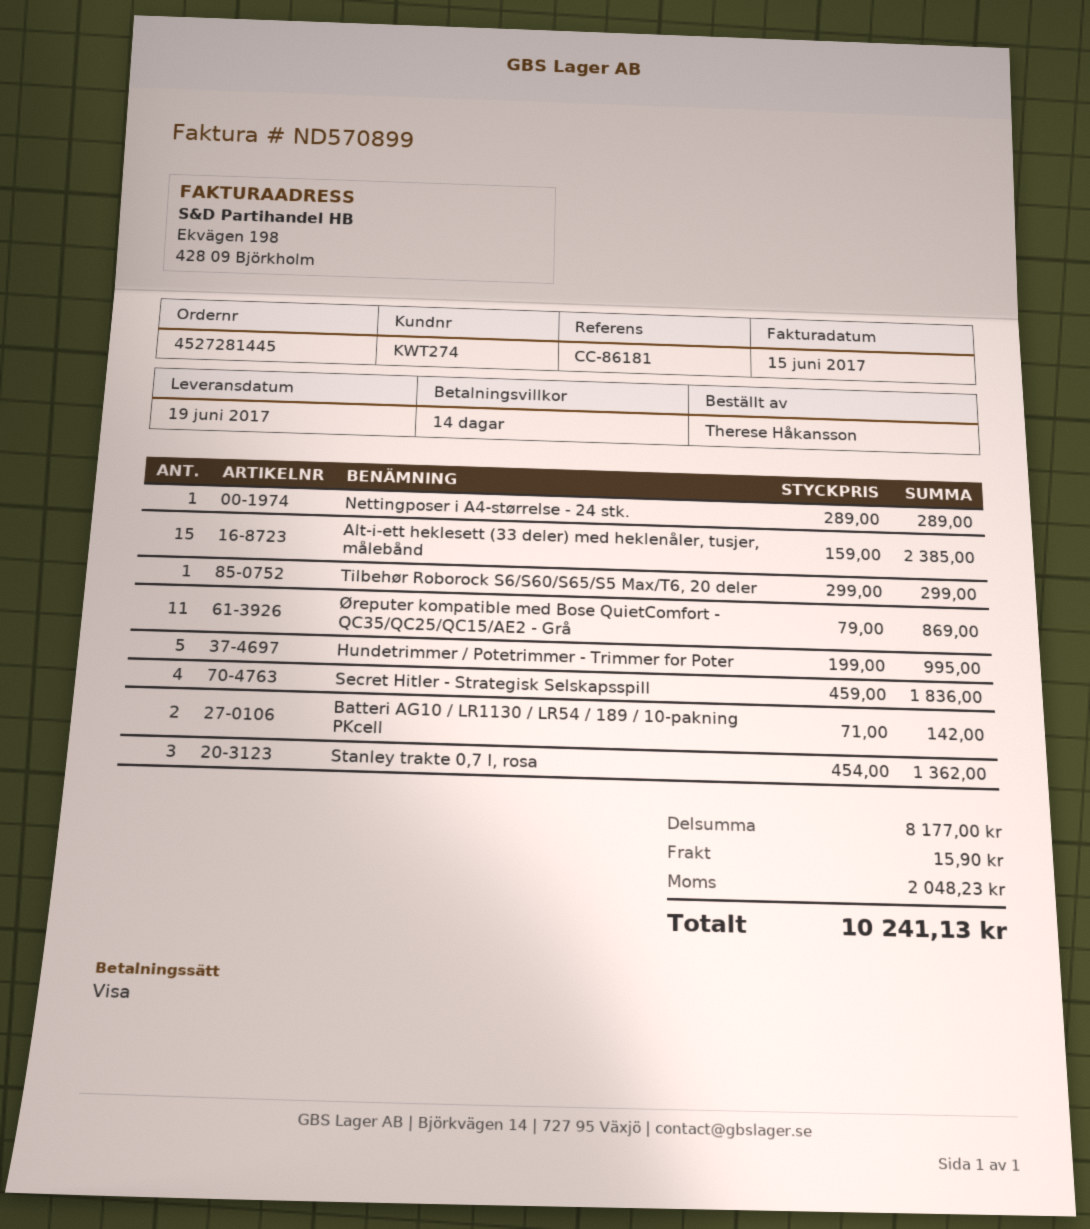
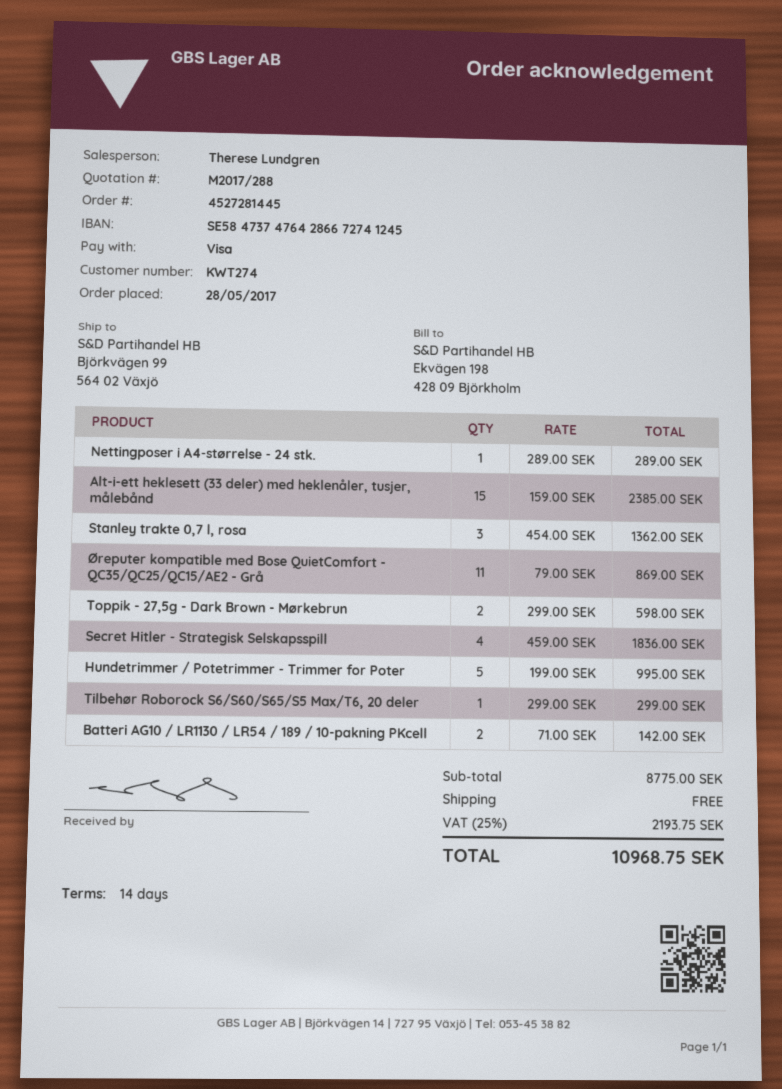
Toppik - 27,5g - Dark Brown - Mørkebrun: none -> 2 x 299.00 = 598.00
subtotal: 8177.00 -> 8775.00
shipping: 15.90 -> 0.00
tax: 2048.23 -> 2193.75
total: 10241.13 -> 10968.75

